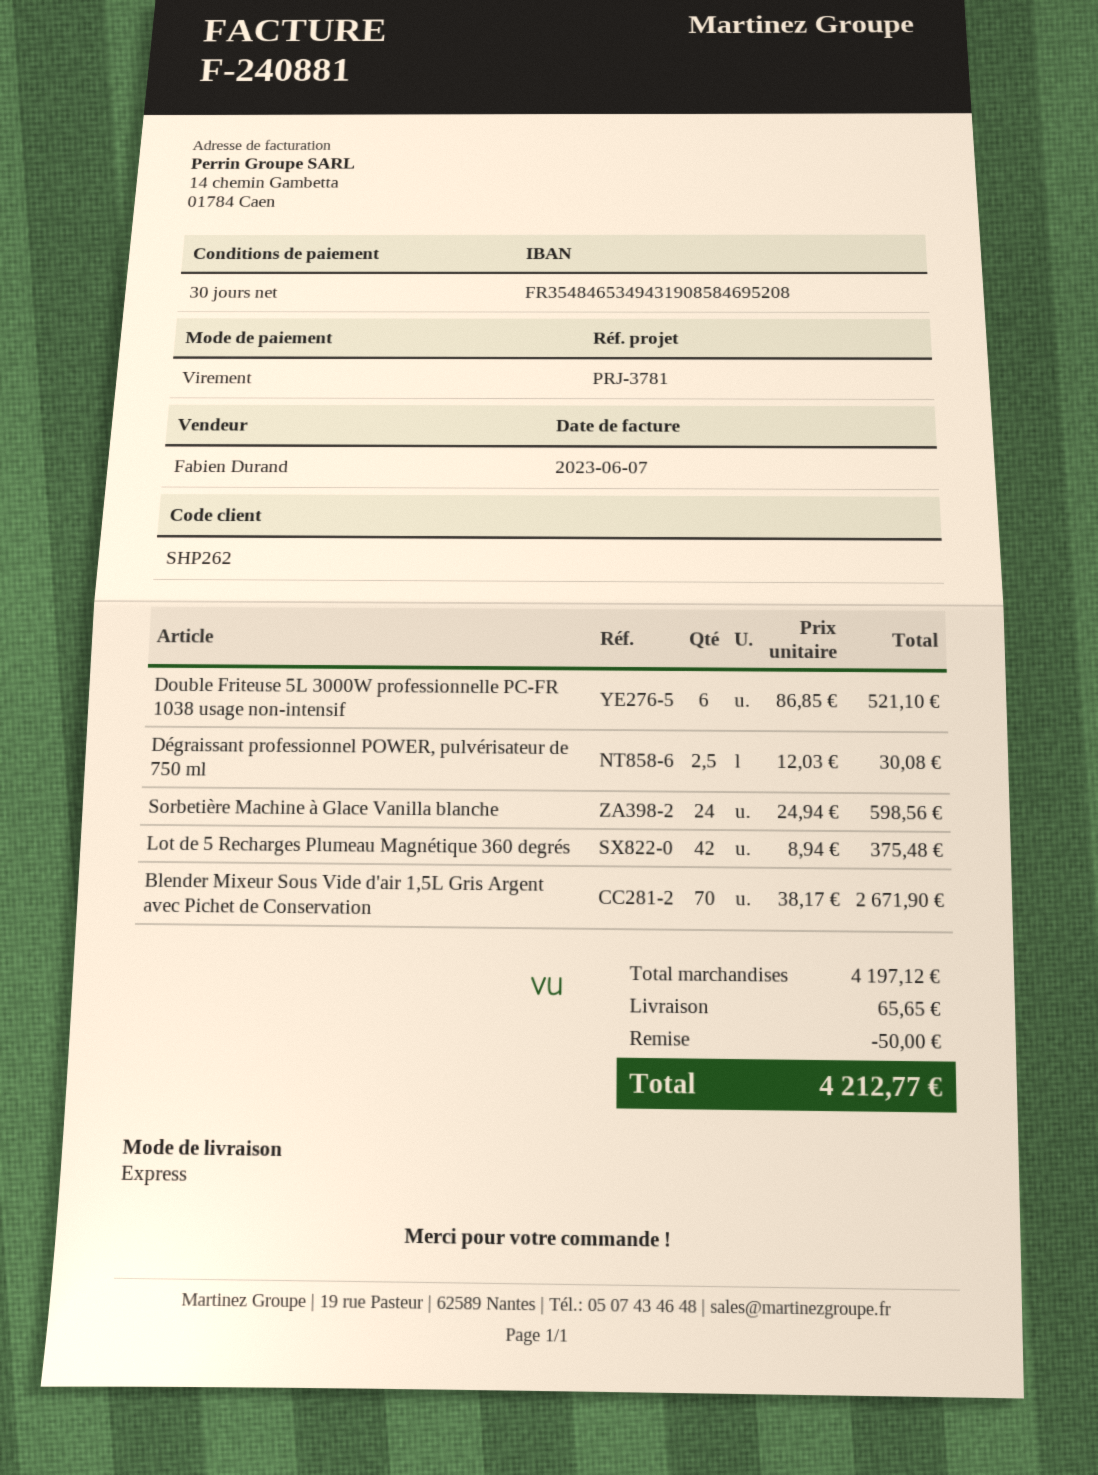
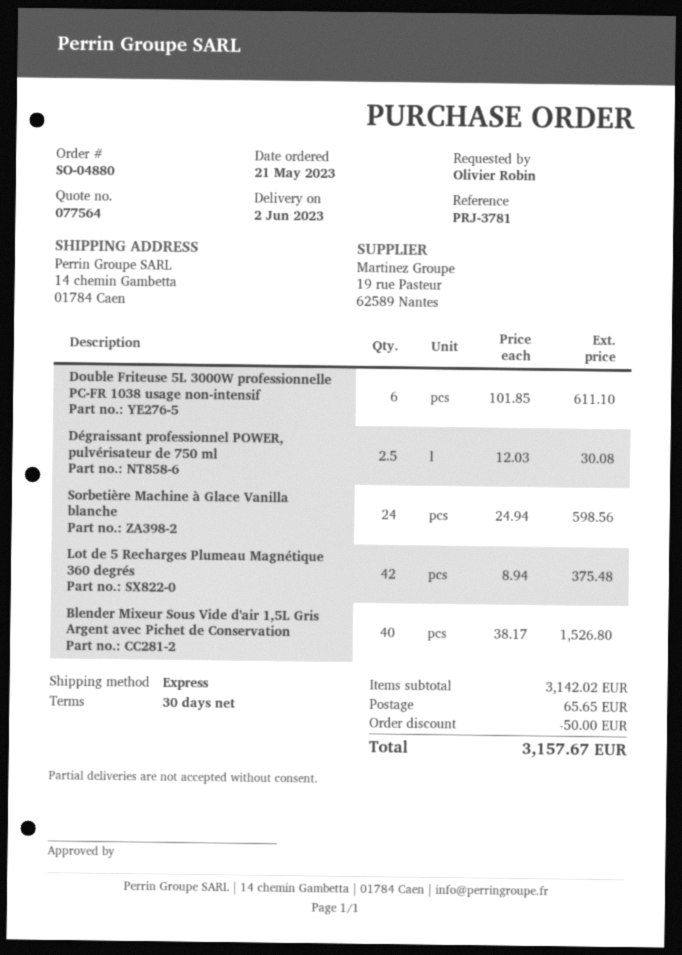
Double Friteuse 5L 3000W professionnelle PC-FR 1038 usage non-intensif: 6 x 86.85 = 521.10 -> 6 x 101.85 = 611.10
Blender Mixeur Sous Vide d'air 1,5L Gris Argent avec Pichet de Conservation: 70 x 38.17 = 2671.90 -> 40 x 38.17 = 1526.80
subtotal: 4197.12 -> 3142.02
total: 4212.77 -> 3157.67

